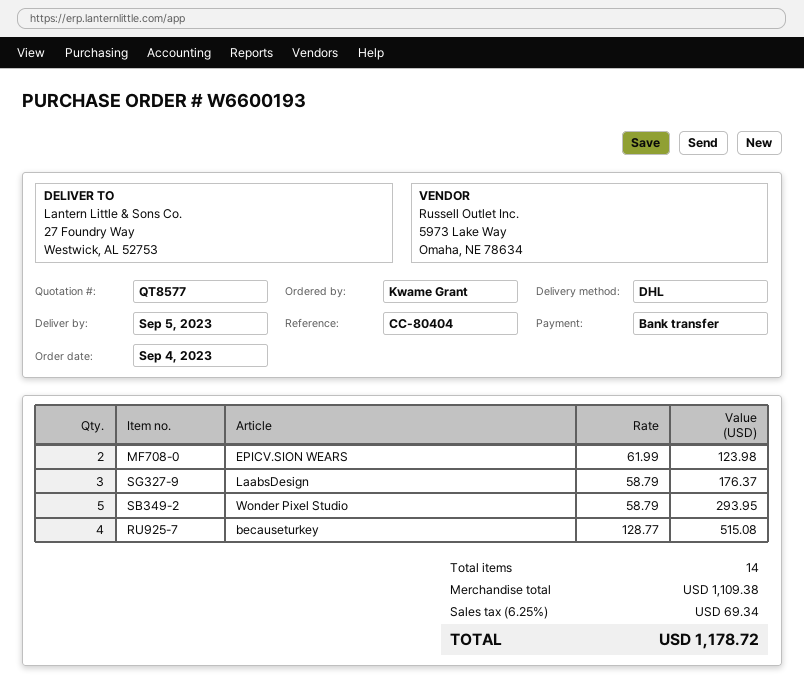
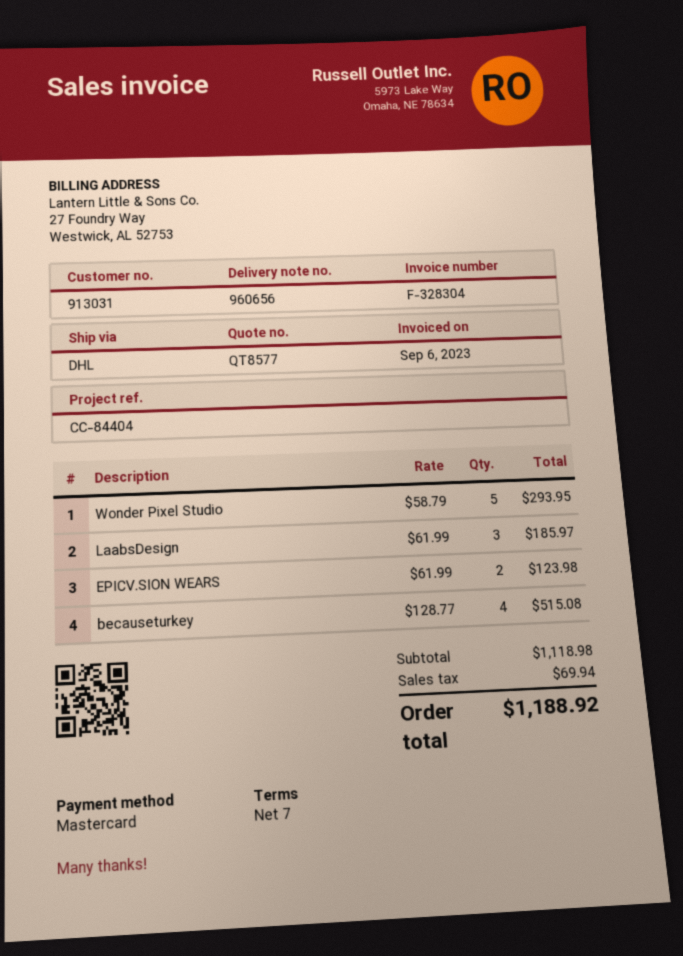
reference: CC-80404 -> CC-84404
payment method: bank transfer -> Mastercard
LaabsDesign: 3 x 58.79 = 176.37 -> 3 x 61.99 = 185.97
subtotal: 1109.38 -> 1118.98
tax: 69.34 -> 69.94
total: 1178.72 -> 1188.92

